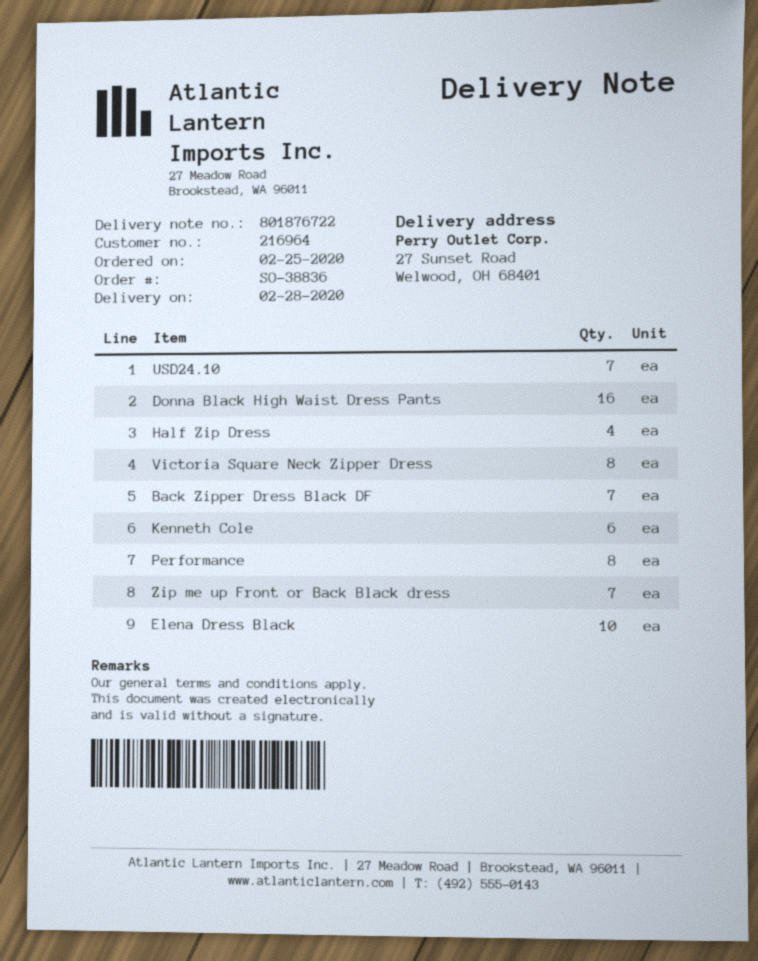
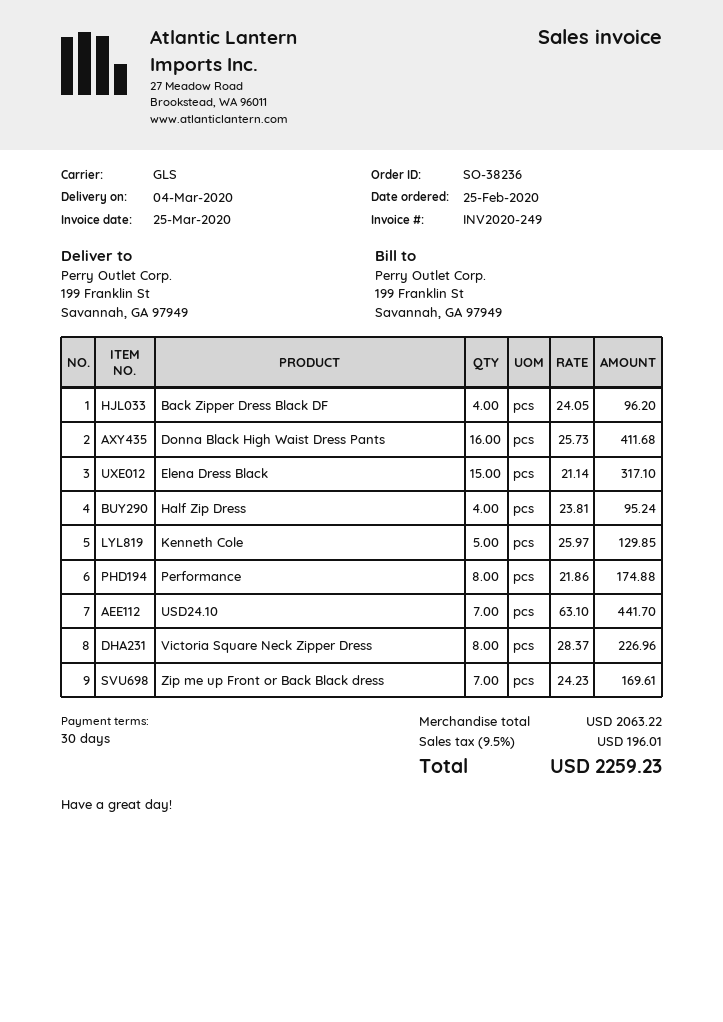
order number: SO-38836 -> SO-38236
delivery date: 2020-02-28 -> 2020-03-04
ship to: 27 Sunset Road, Welwood, OH 68401 -> 199 Franklin St, Savannah, GA 97949
Back Zipper Dress Black DF: 7 -> 4
Kenneth Cole: 6 -> 5
Elena Dress Black: 10 -> 15

